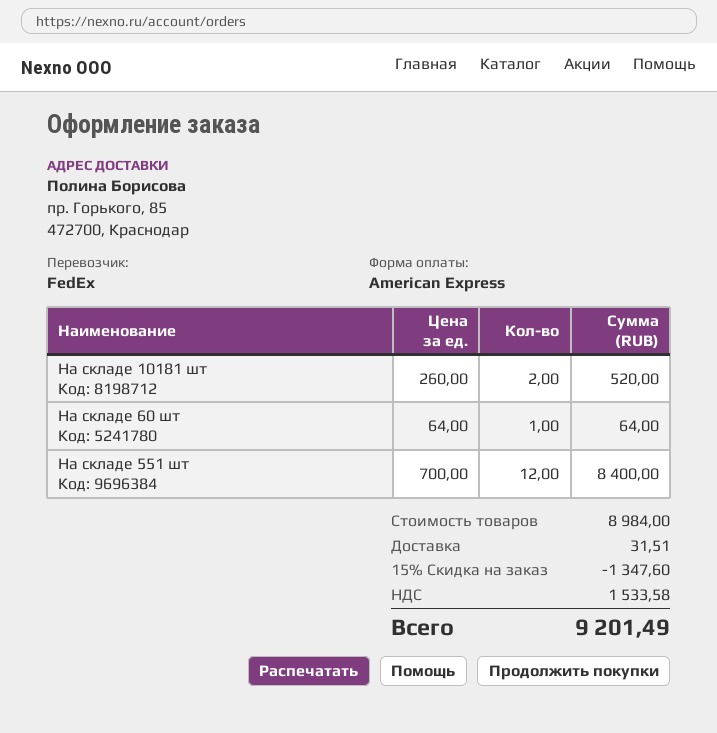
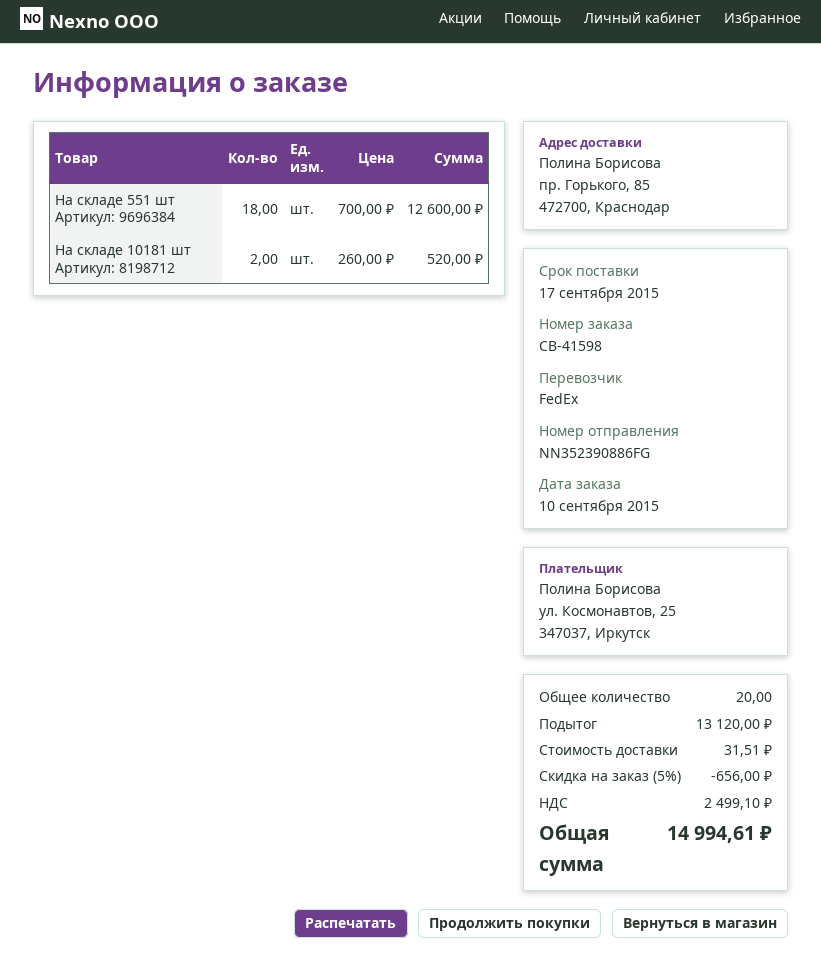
На складе 60 шт: 1 x 64.00 = 64.00 -> none
На складе 551 шт: 12 x 700.00 = 8400.00 -> 18 x 700.00 = 12600.00
subtotal: 8984.00 -> 13120.00
discount: 15% = 1347.60 -> 5% = 656.00
tax: 1533.58 -> 2499.10
total: 9201.49 -> 14994.61

